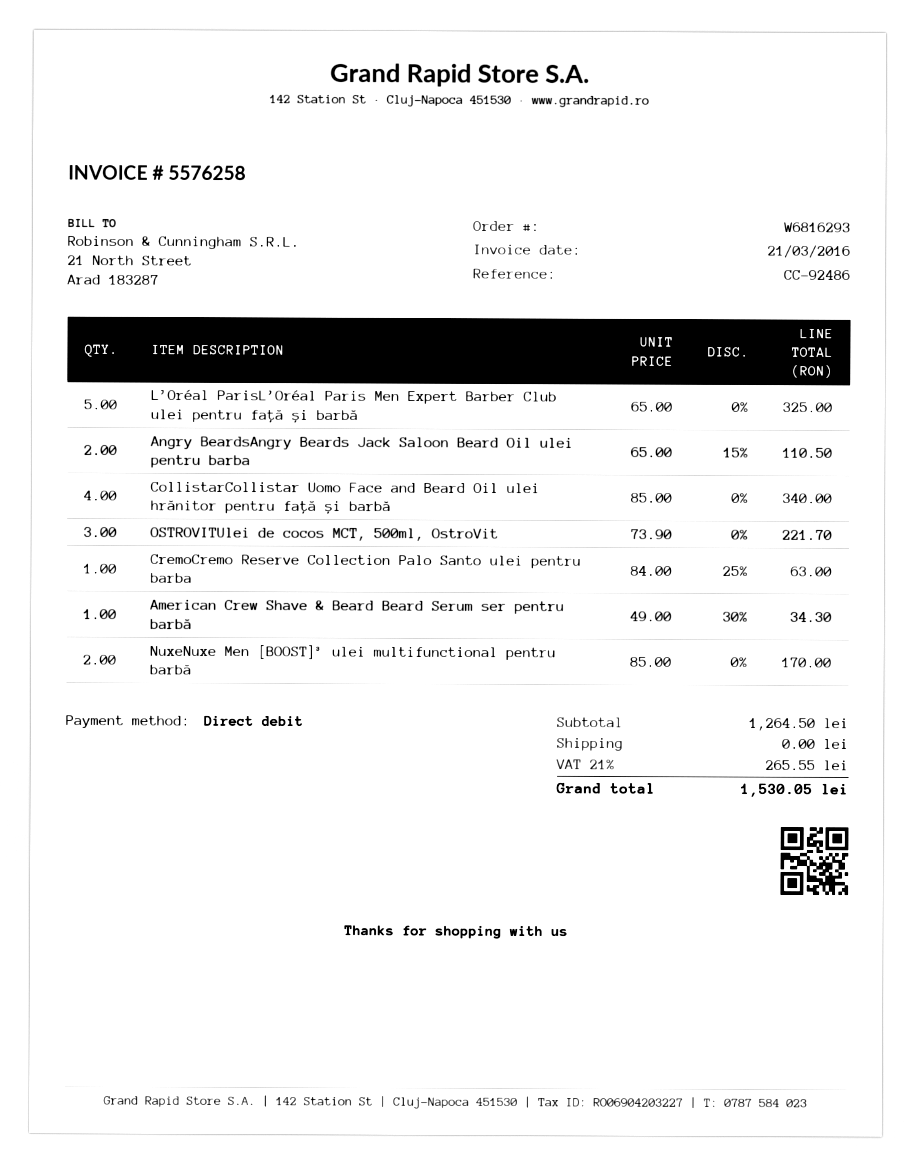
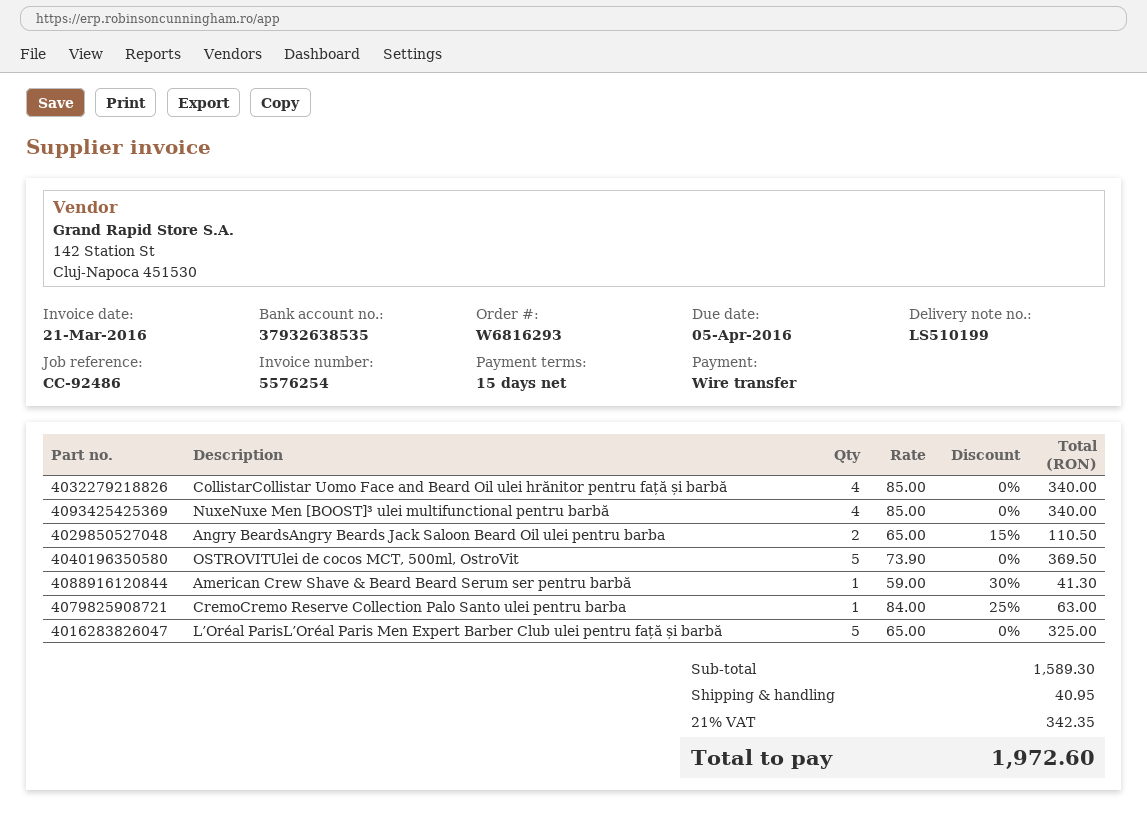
invoice number: 5576258 -> 5576254
payment method: direct debit -> bank transfer
OSTROVITUlei de cocos MCT, 500ml, OstroVit: 3 x 73.90 = 221.70 -> 5 x 73.90 = 369.50
American Crew Shave & Beard Beard Serum ser pentru barbă: 1 x 49.00 - 30% = 34.30 -> 1 x 59.00 - 30% = 41.30
NuxeNuxe Men [BOOST]³ ulei multifunctional pentru barbă: 2 x 85.00 = 170.00 -> 4 x 85.00 = 340.00
subtotal: 1264.50 -> 1589.30
shipping: 0.00 -> 40.95
tax: 21% = 265.55 -> 21% = 342.35
total: 1530.05 -> 1972.60

